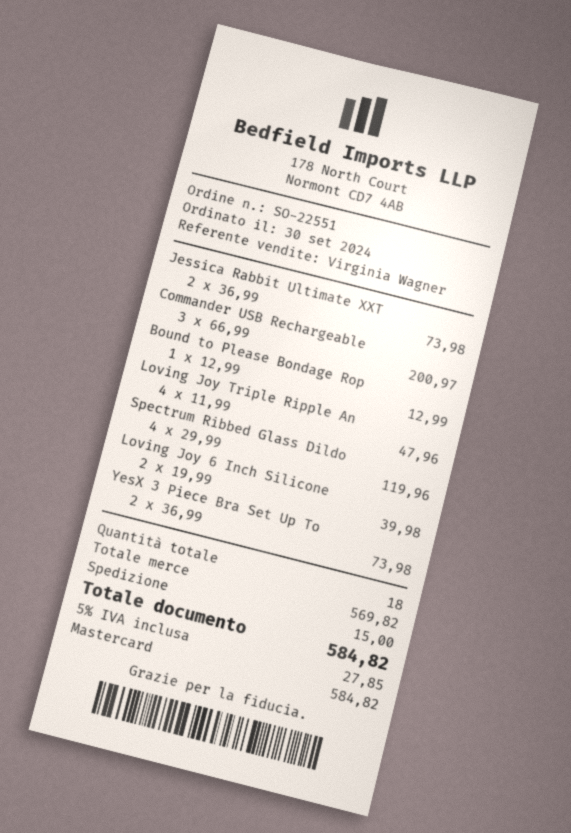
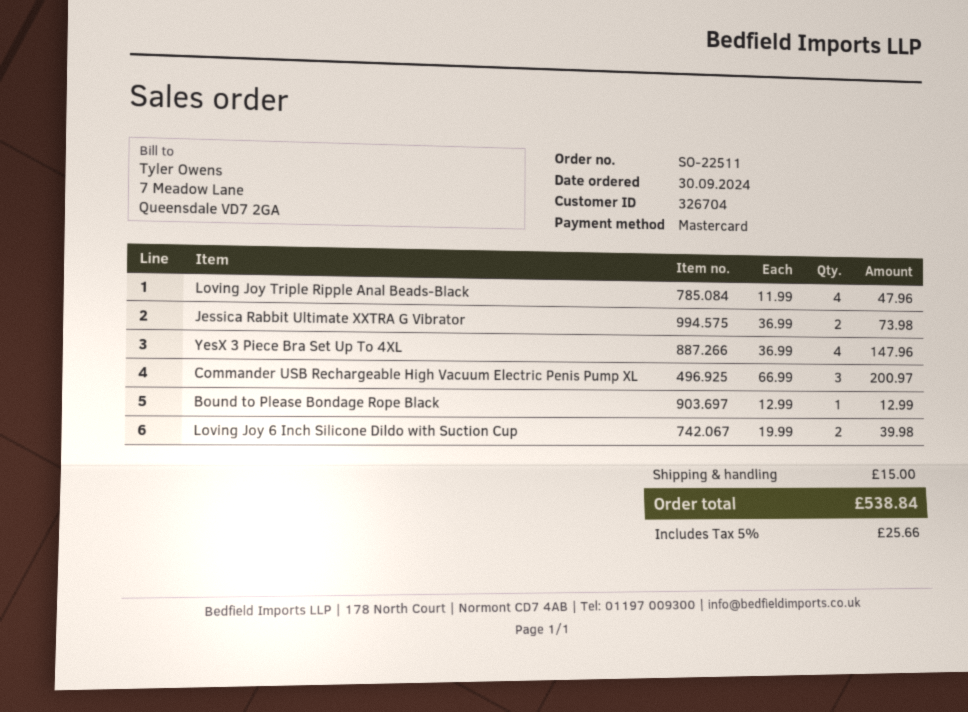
order number: SO-22551 -> SO-22511
Spectrum Ribbed Glass Dildo: 4 x 29.99 = 119.96 -> none
YesX 3 Piece Bra Set Up To: 2 x 36.99 = 73.98 -> 4 x 36.99 = 147.96
tax: 5% = 27.85 -> 5% = 25.66
total: 584.82 -> 538.84

